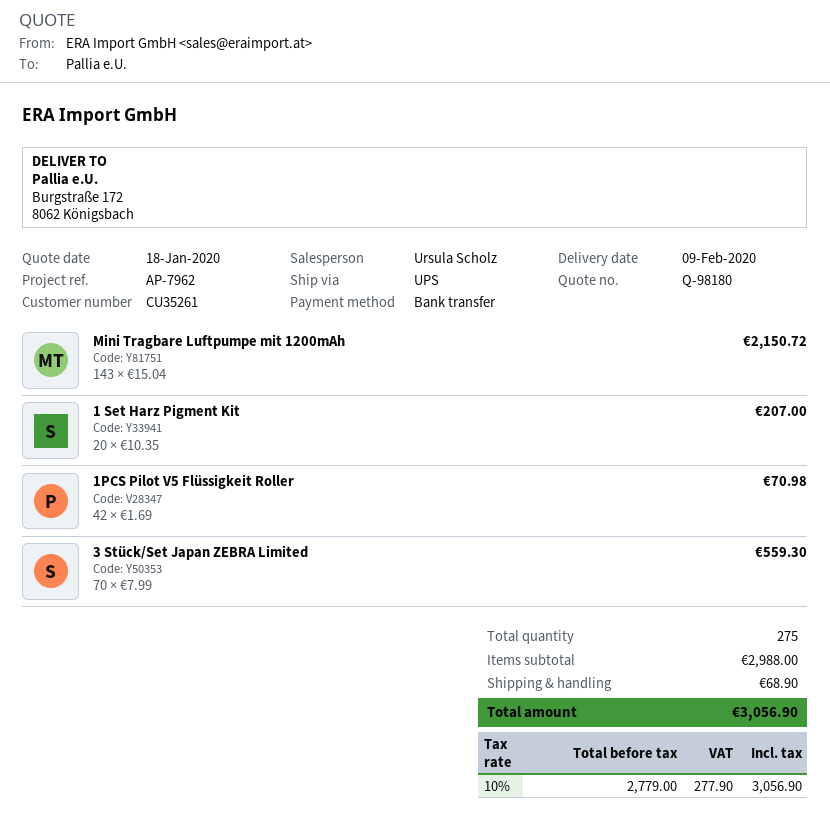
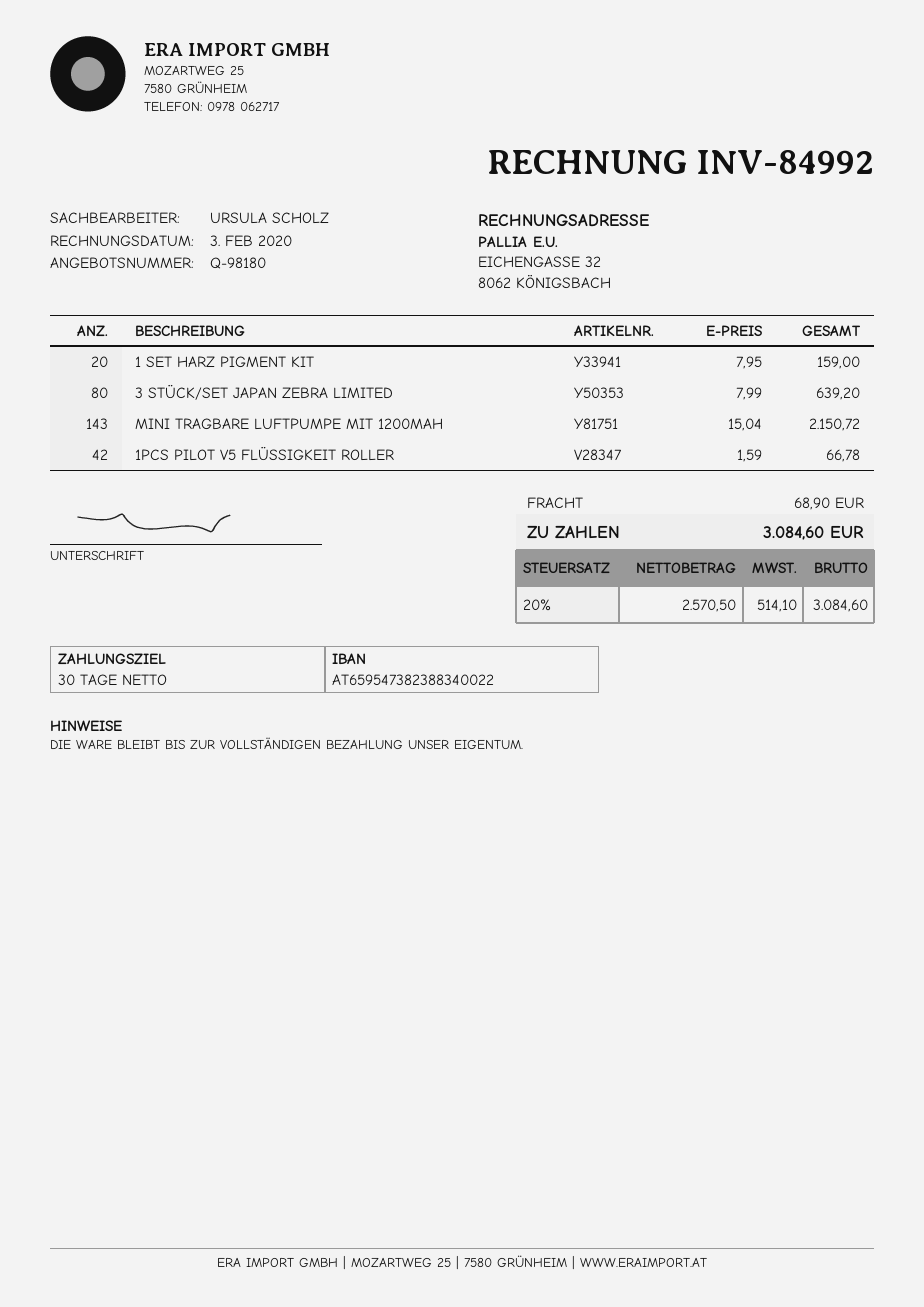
1 Set Harz Pigment Kit: 20 x 10.35 = 207.00 -> 20 x 7.95 = 159.00
1PCS Pilot V5 Flüssigkeit Roller: 42 x 1.69 = 70.98 -> 42 x 1.59 = 66.78
3 Stück/Set Japan ZEBRA Limited: 70 x 7.99 = 559.30 -> 80 x 7.99 = 639.20
net: 2779.00 -> 2570.50
tax: 10% = 277.90 -> 20% = 514.10
total: 3056.90 -> 3084.60

